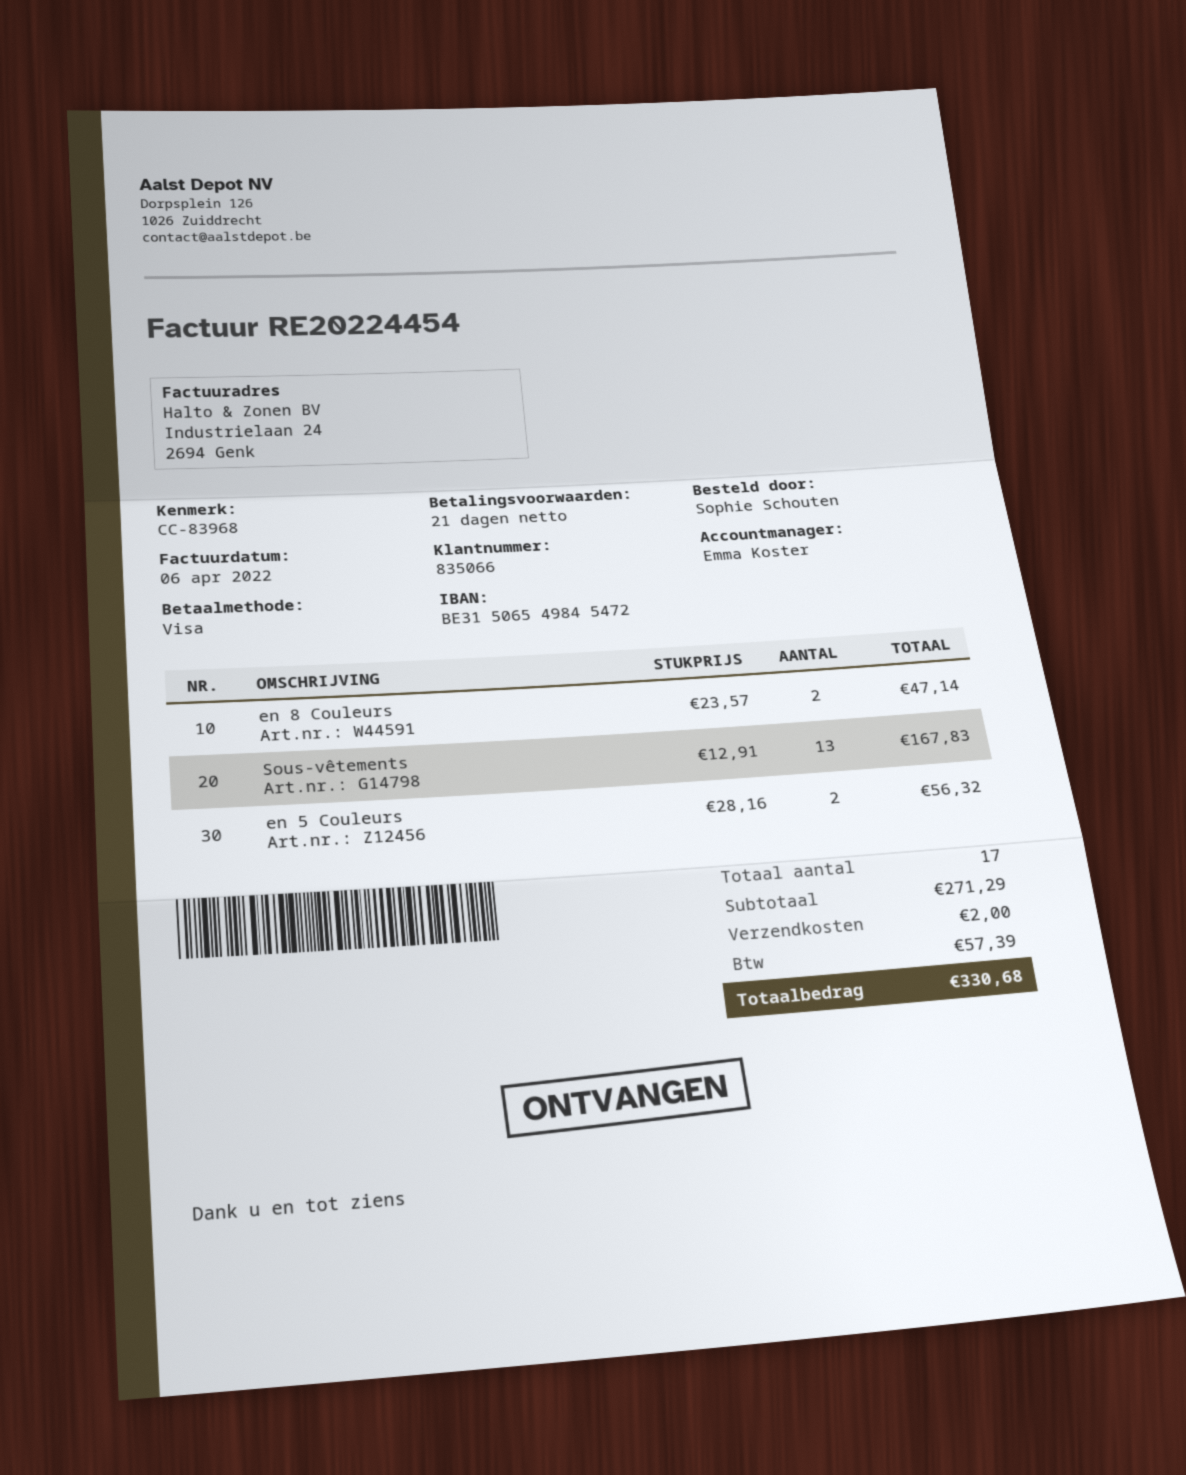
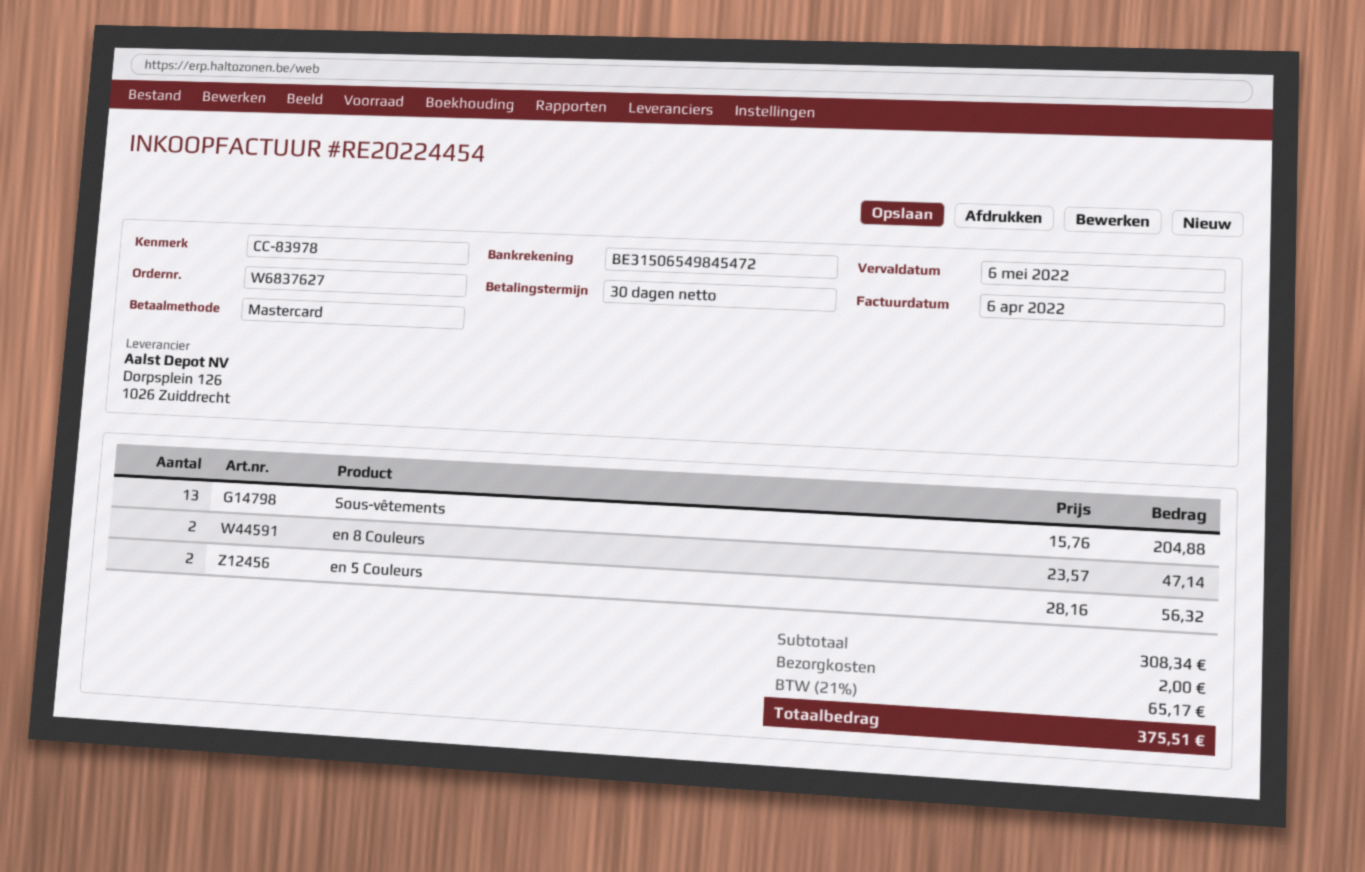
payment terms: 21 days -> 30 days
reference: CC-83968 -> CC-83978
payment method: Visa -> Mastercard
Sous-vêtements: 13 x 12.91 = 167.83 -> 13 x 15.76 = 204.88
subtotal: 271.29 -> 308.34
tax: 57.39 -> 65.17
total: 330.68 -> 375.51

